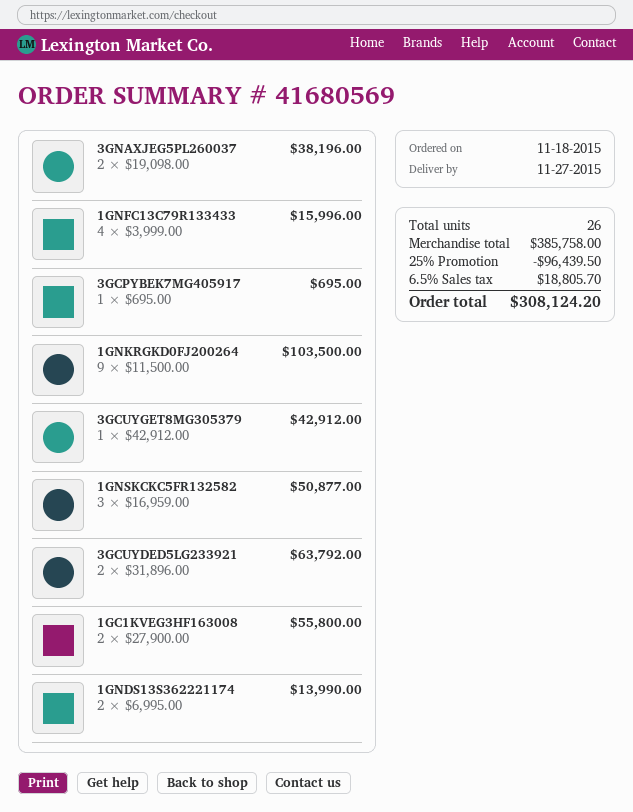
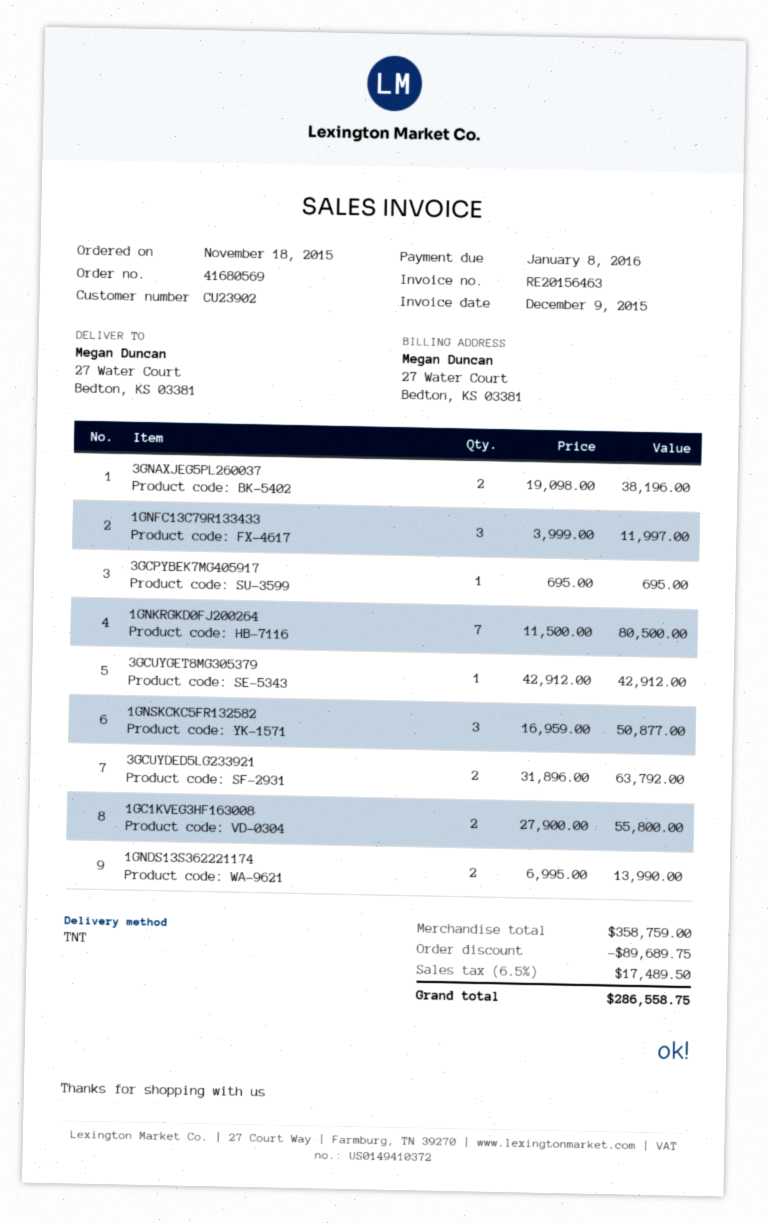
1GNFC13C79R133433: 4 x 3999.00 = 15996.00 -> 3 x 3999.00 = 11997.00
1GNKRGKD0FJ200264: 9 x 11500.00 = 103500.00 -> 7 x 11500.00 = 80500.00
subtotal: 385758.00 -> 358759.00
discount: 96439.50 -> 89689.75
tax: 6.5% = 18805.70 -> 6.5% = 17489.50
total: 308124.20 -> 286558.75

